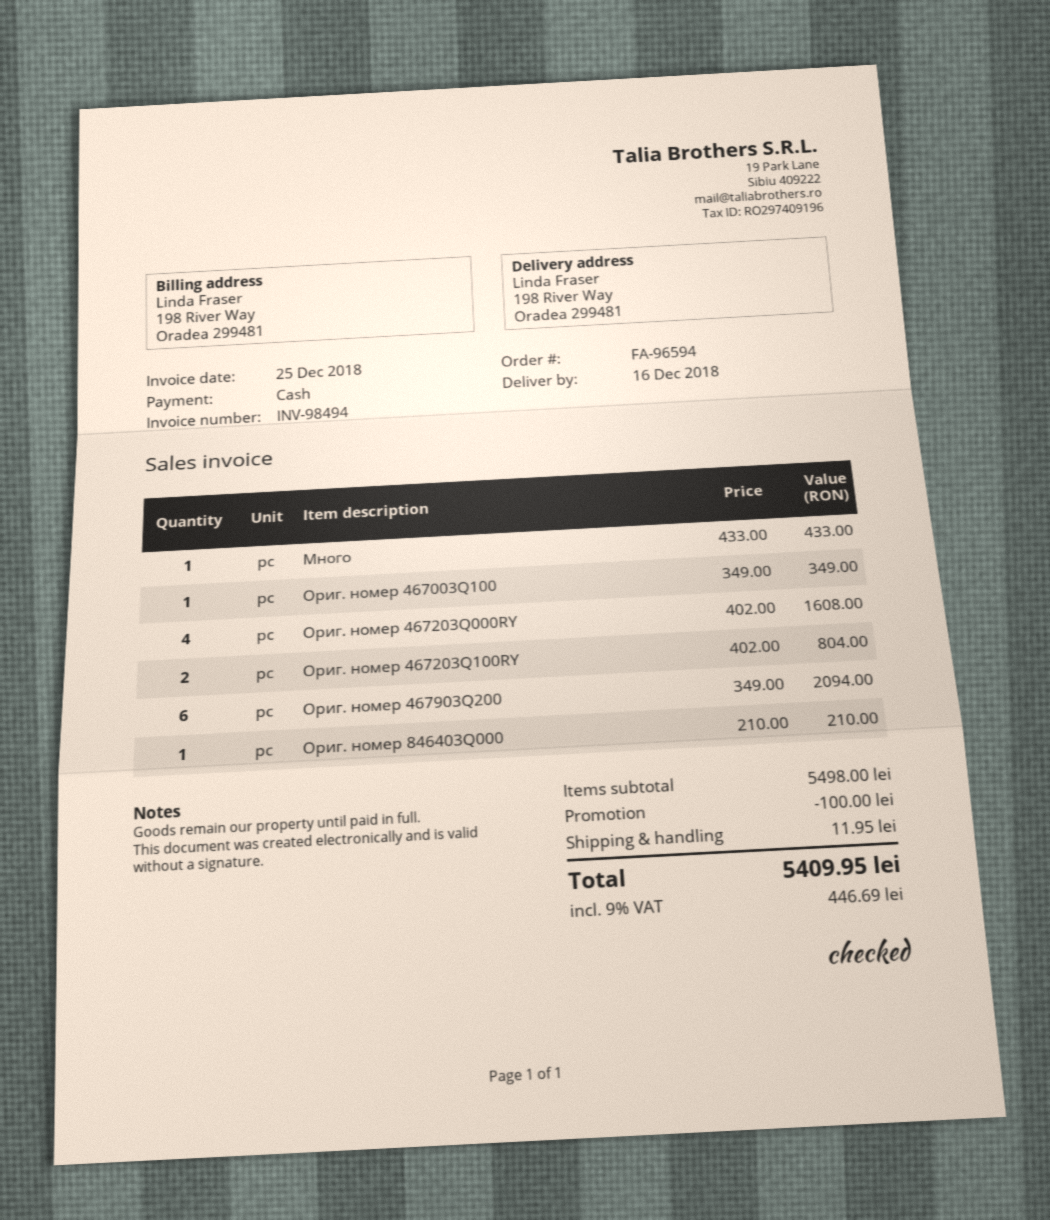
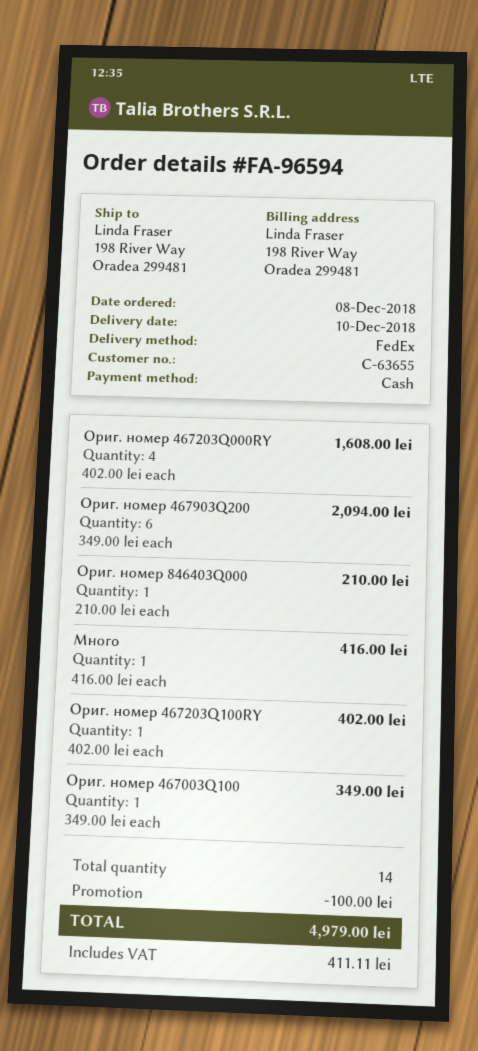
delivery date: 2018-12-16 -> 2018-12-10
Много: 1 x 433.00 = 433.00 -> 1 x 416.00 = 416.00
Ориг. номер 467203Q100RY: 2 x 402.00 = 804.00 -> 1 x 402.00 = 402.00
shipping: 11.95 -> none
tax: 446.69 -> 411.11
total: 5409.95 -> 4979.00

